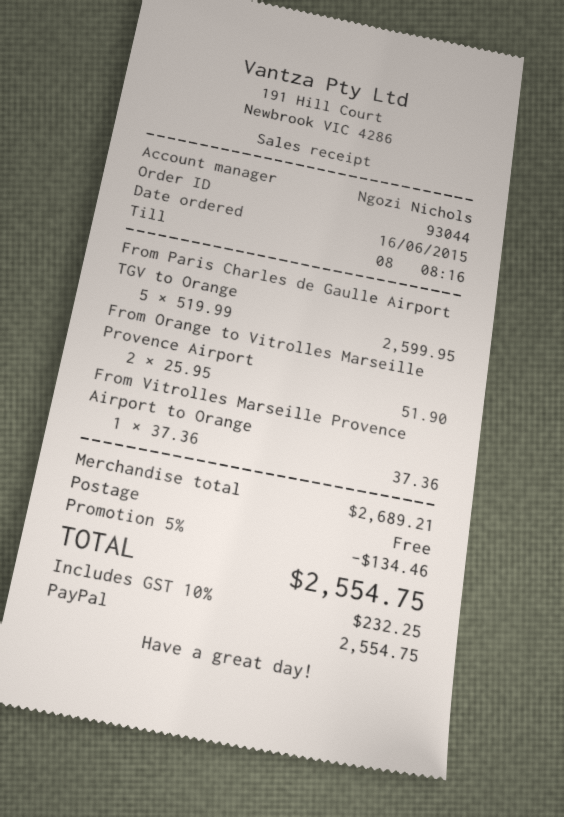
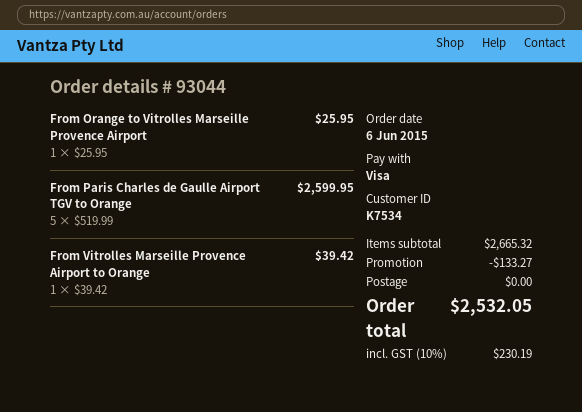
order date: 2015-06-16 -> 2015-06-06
payment method: PayPal -> Visa
From Orange to Vitrolles Marseille Provence Airport: 2 x 25.95 = 51.90 -> 1 x 25.95 = 25.95
From Vitrolles Marseille Provence Airport to Orange: 1 x 37.36 = 37.36 -> 1 x 39.42 = 39.42
subtotal: 2689.21 -> 2665.32
discount: 134.46 -> 133.27
tax: 10% = 232.25 -> 10% = 230.19
total: 2554.75 -> 2532.05

